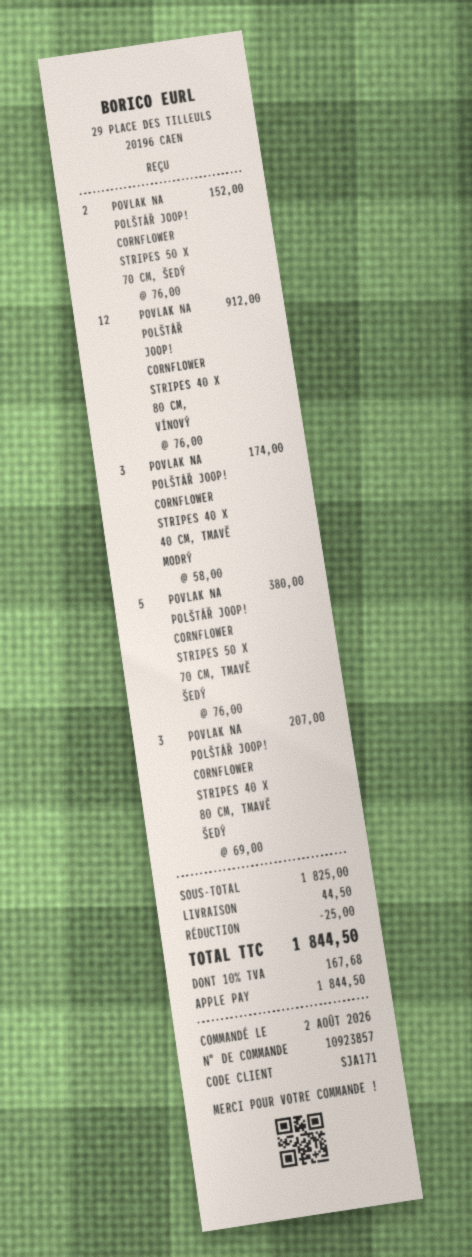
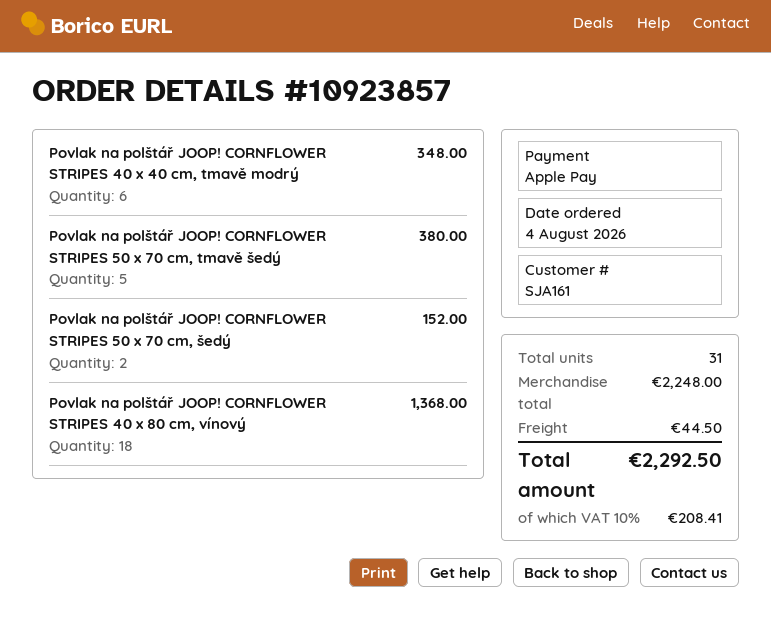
order date: 2026-08-02 -> 2026-08-04
customer number: SJA171 -> SJA161
POVLAK NA POLŠTÁŘ JOOP! CORNFLOWER STRIPES 40 X 80 CM, VÍNOVÝ: 12 for 912.00 -> 18 for 1368.00
POVLAK NA POLŠTÁŘ JOOP! CORNFLOWER STRIPES 40 X 40 CM, TMAVĚ MODRÝ: 3 for 174.00 -> 6 for 348.00
POVLAK NA POLŠTÁŘ JOOP! CORNFLOWER STRIPES 40 X 80 CM, TMAVĚ ŠEDÝ: 3 for 207.00 -> none
subtotal: 1825.00 -> 2248.00
discount: 25.00 -> none
tax: 10% = 167.68 -> 10% = 208.41
total: 1844.50 -> 2292.50

